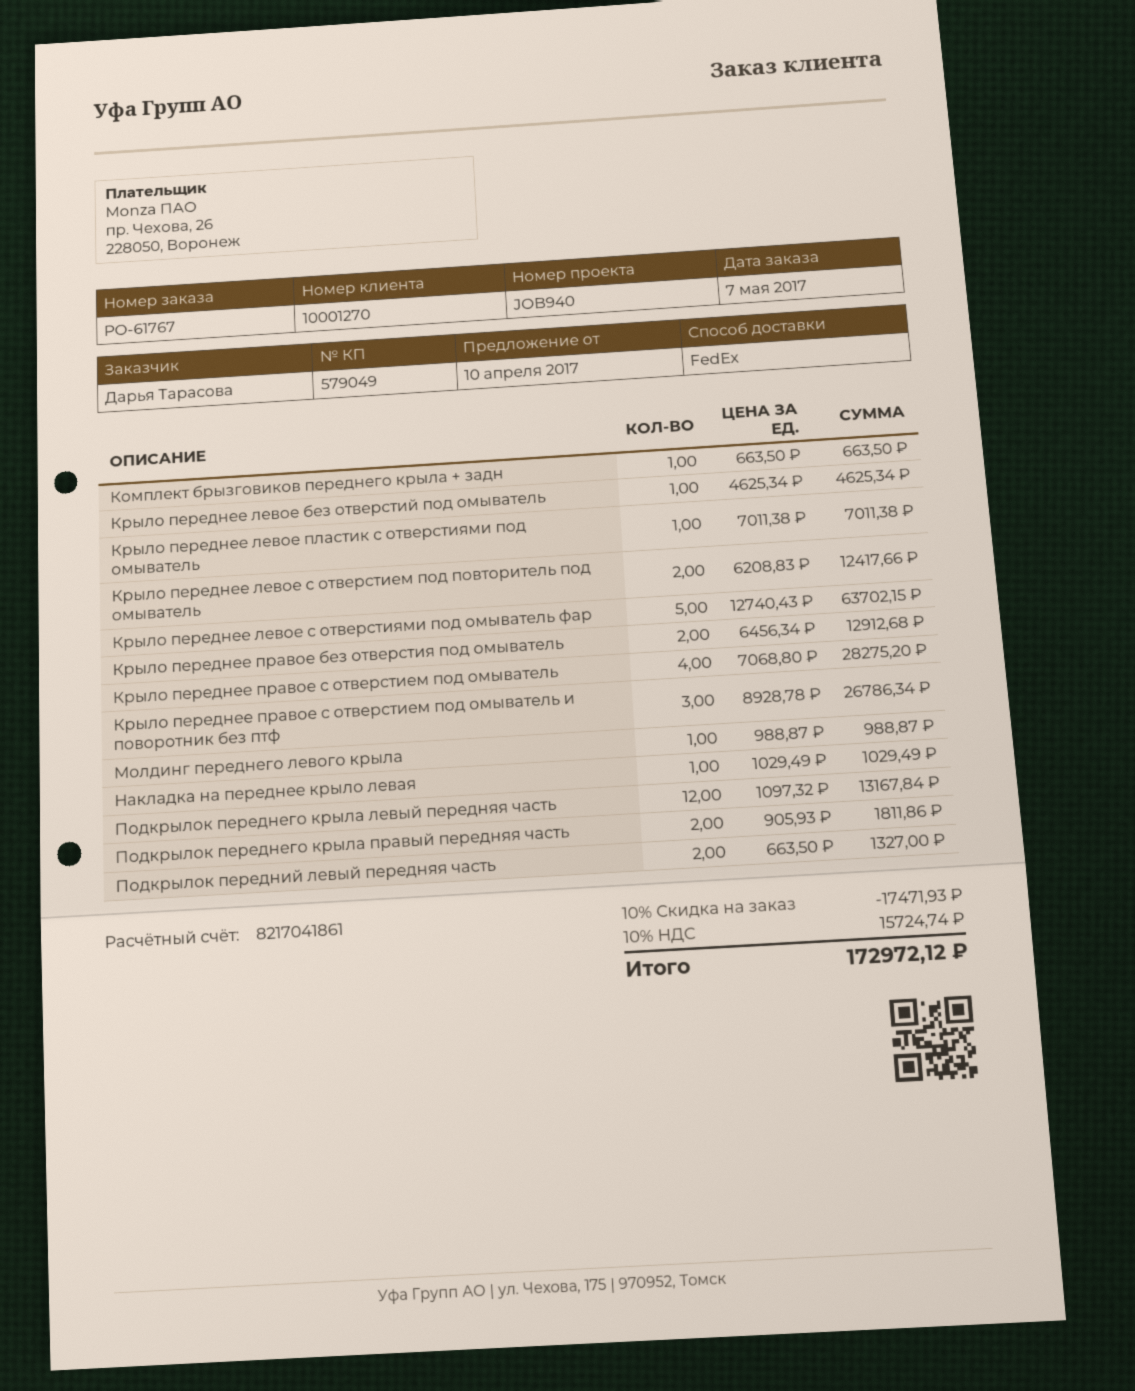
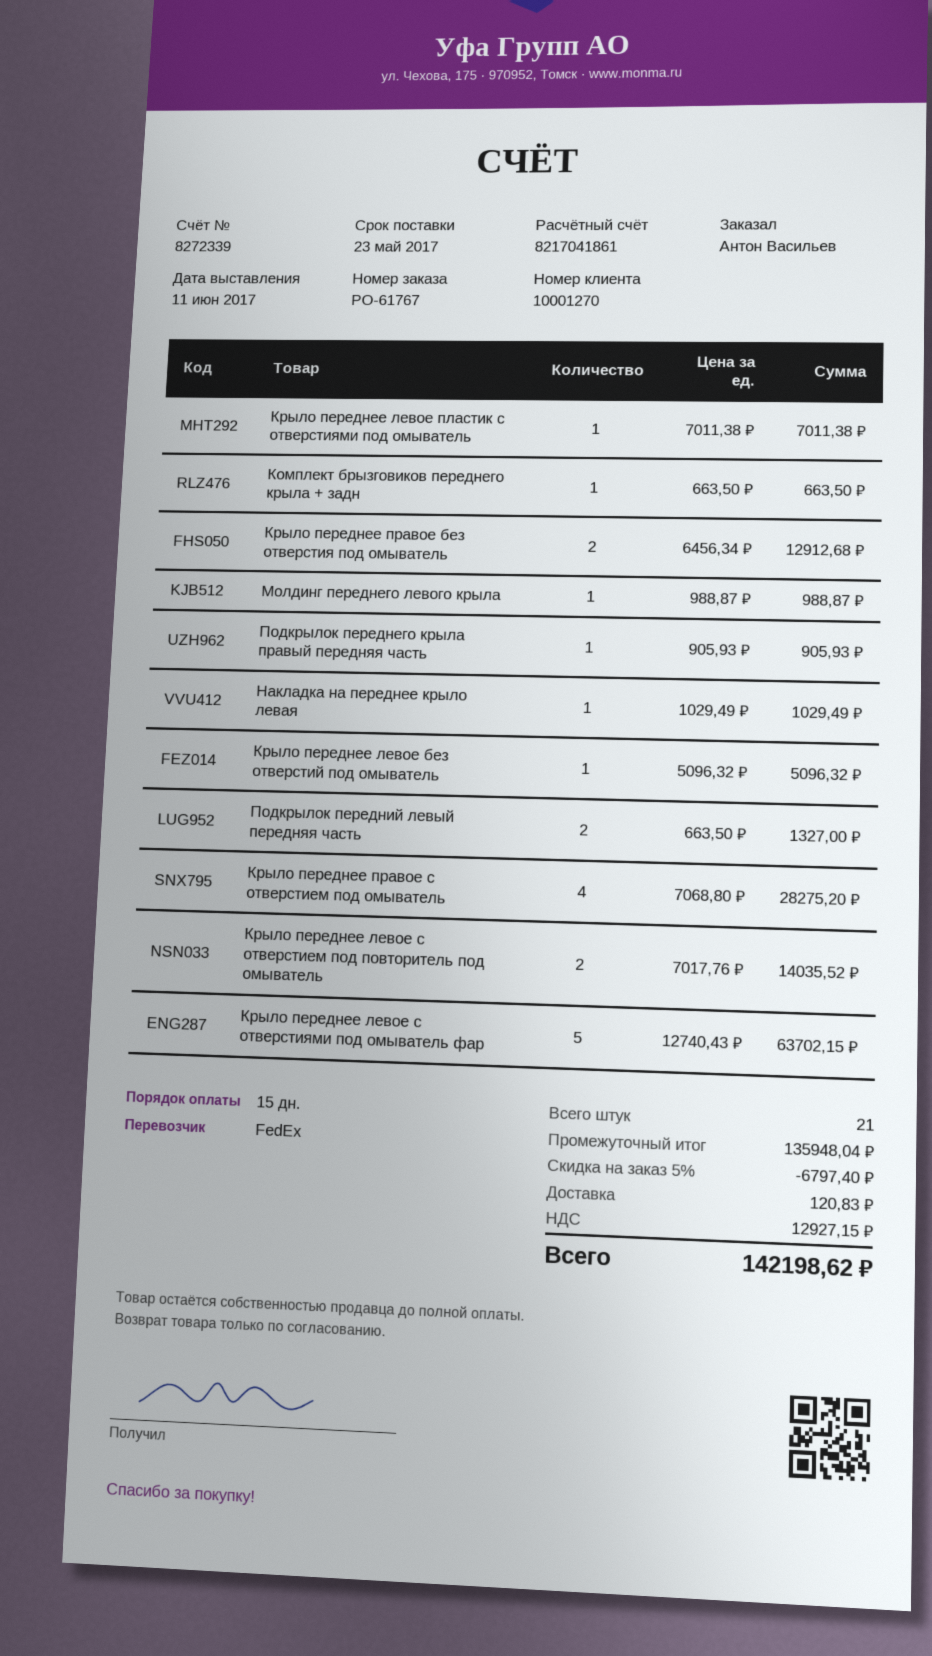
ordered by: Дарья Тарасова -> Антон Васильев
Крыло переднее левое без отверстий под омыватель: 1 x 4625.34 = 4625.34 -> 1 x 5096.32 = 5096.32
Крыло переднее левое с отверстием под повторитель под омыватель: 2 x 6208.83 = 12417.66 -> 2 x 7017.76 = 14035.52
Крыло переднее правое с отверстием под омыватель и поворотник без птф: 3 x 8928.78 = 26786.34 -> none
Подкрылок переднего крыла левый передняя часть: 12 x 1097.32 = 13167.84 -> none
Подкрылок переднего крыла правый передняя часть: 2 x 905.93 = 1811.86 -> 1 x 905.93 = 905.93
discount: 10% = 17471.93 -> 5% = 6797.40
shipping: none -> 120.83
tax: 15724.74 -> 12927.15
total: 172972.12 -> 142198.62

